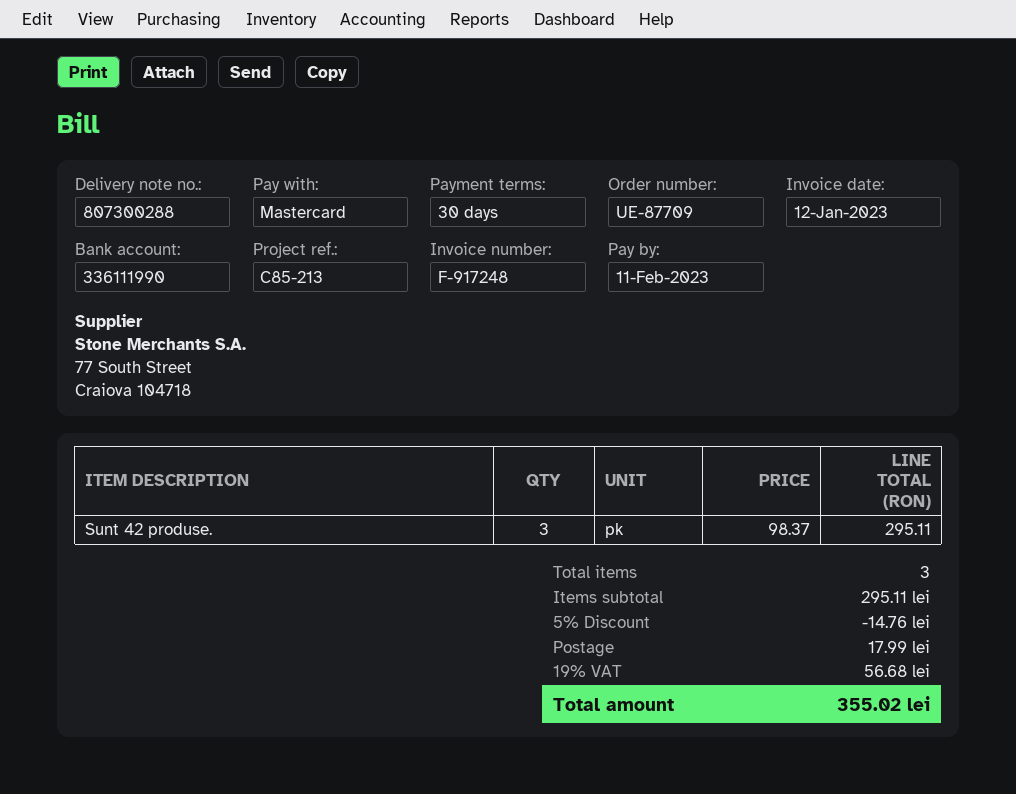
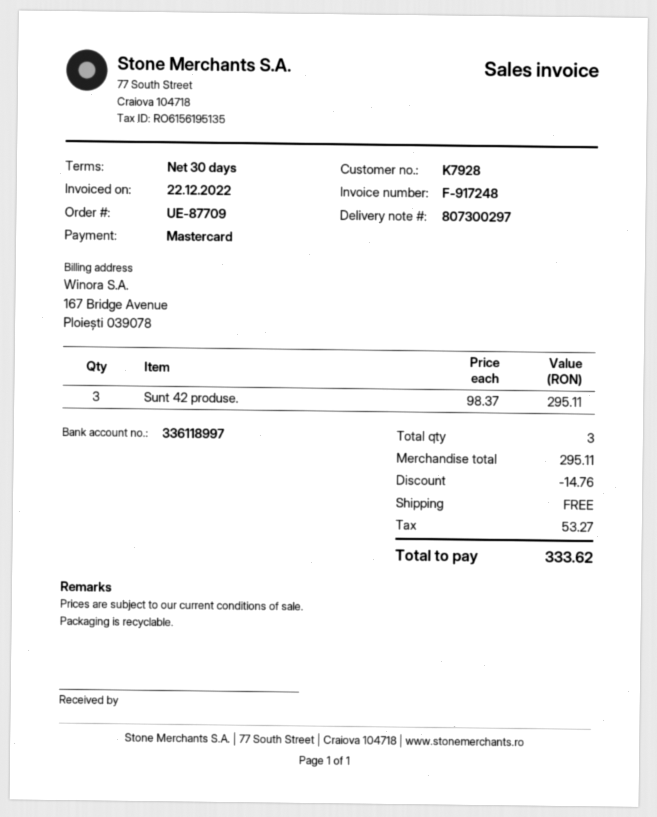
delivery note number: 807300288 -> 807300297
invoice date: 2023-01-12 -> 2022-12-22
bank account: 336111990 -> 336118997
shipping: 17.99 -> 0.00
tax: 56.68 -> 53.27
total: 355.02 -> 333.62

